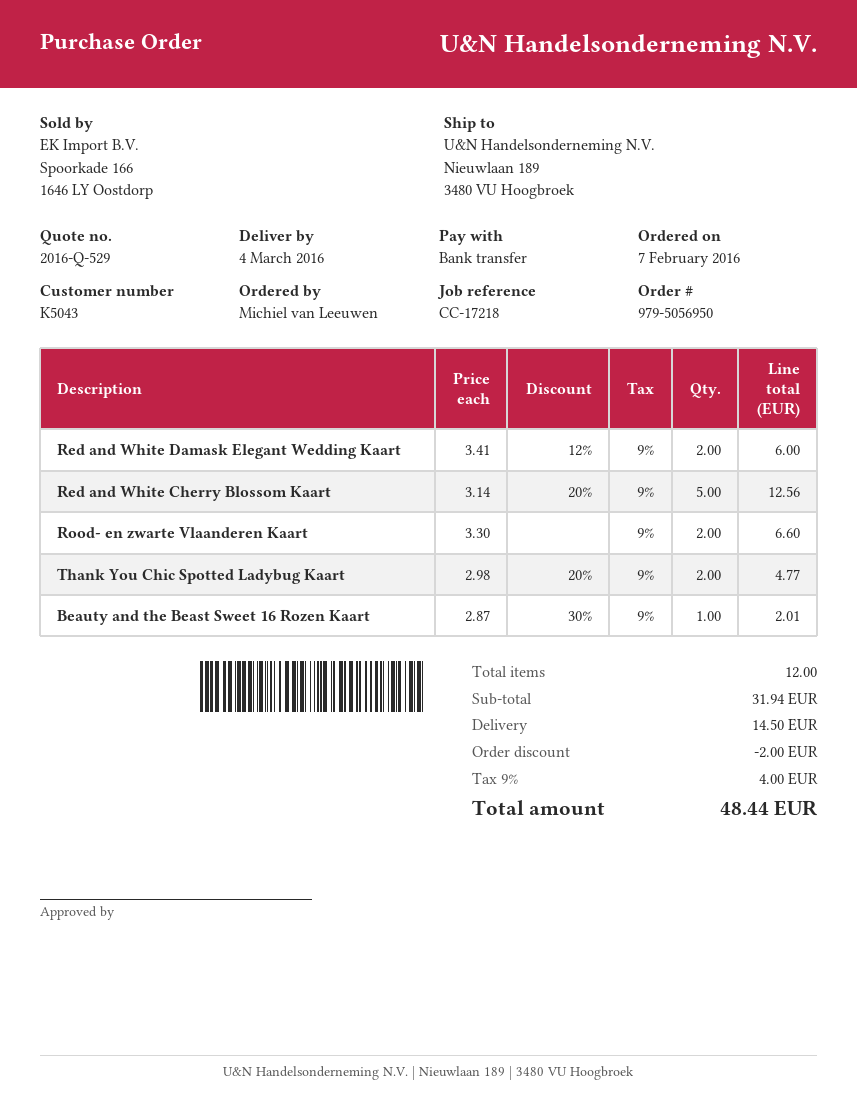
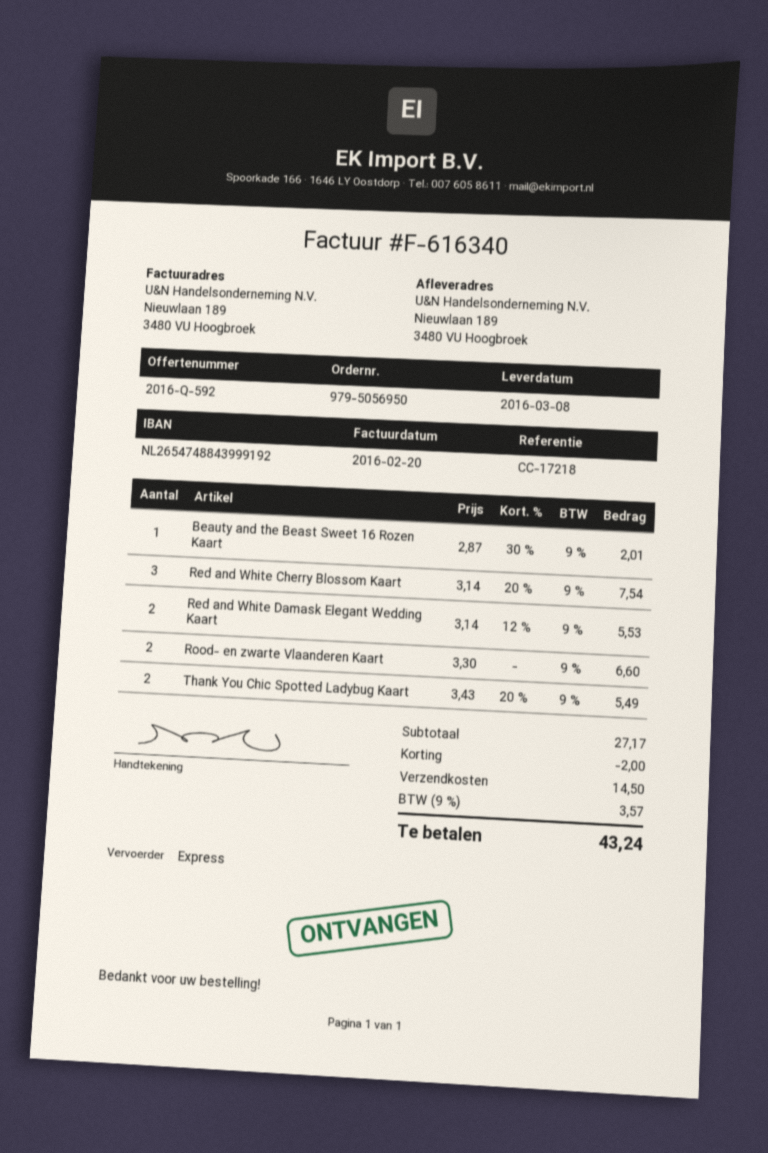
quote number: 2016-Q-529 -> 2016-Q-592
delivery date: 2016-03-04 -> 2016-03-08
Red and White Damask Elegant Wedding Kaart: 2 x 3.41 - 12% = 6.00 -> 2 x 3.14 - 12% = 5.53
Red and White Cherry Blossom Kaart: 5 x 3.14 - 20% = 12.56 -> 3 x 3.14 - 20% = 7.54
Thank You Chic Spotted Ladybug Kaart: 2 x 2.98 - 20% = 4.77 -> 2 x 3.43 - 20% = 5.49
subtotal: 31.94 -> 27.17
tax: 9% = 4.00 -> 9% = 3.57
total: 48.44 -> 43.24

